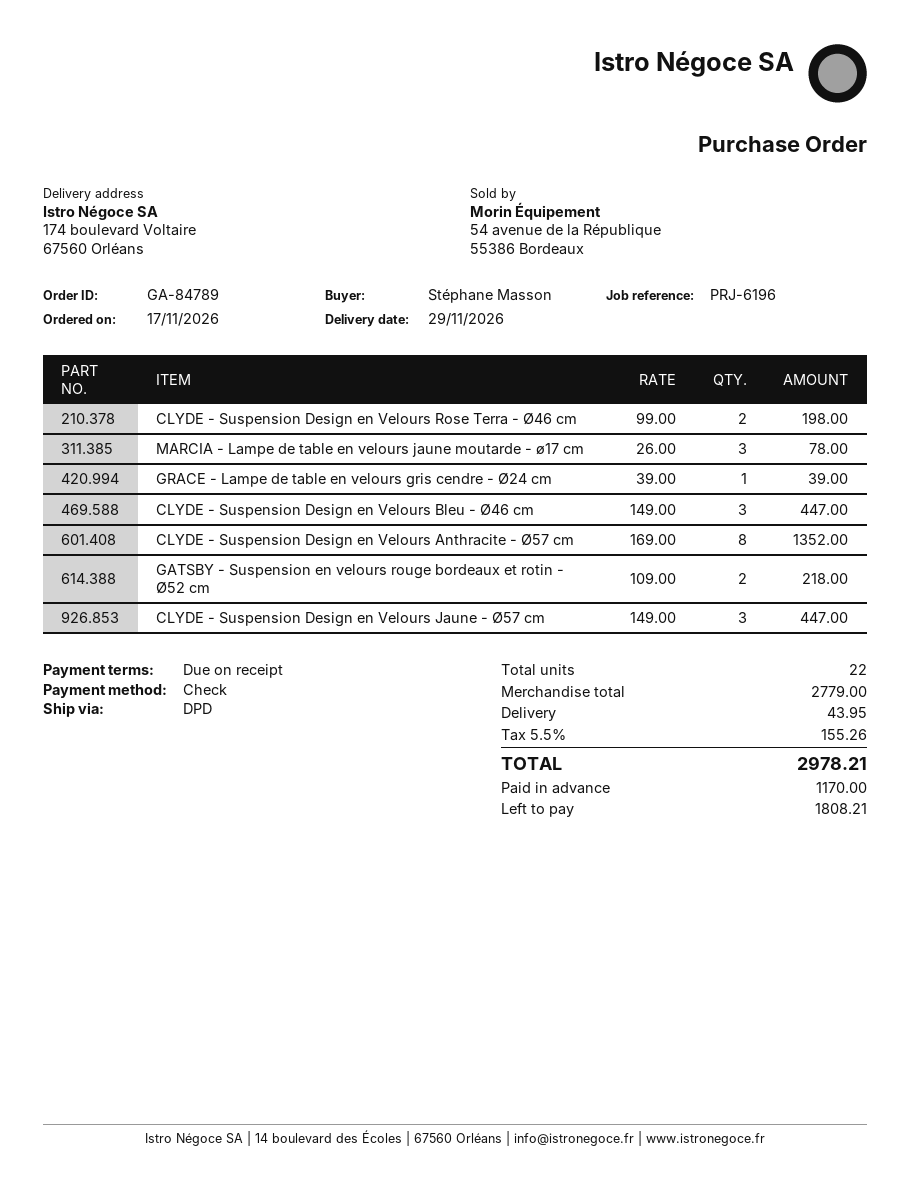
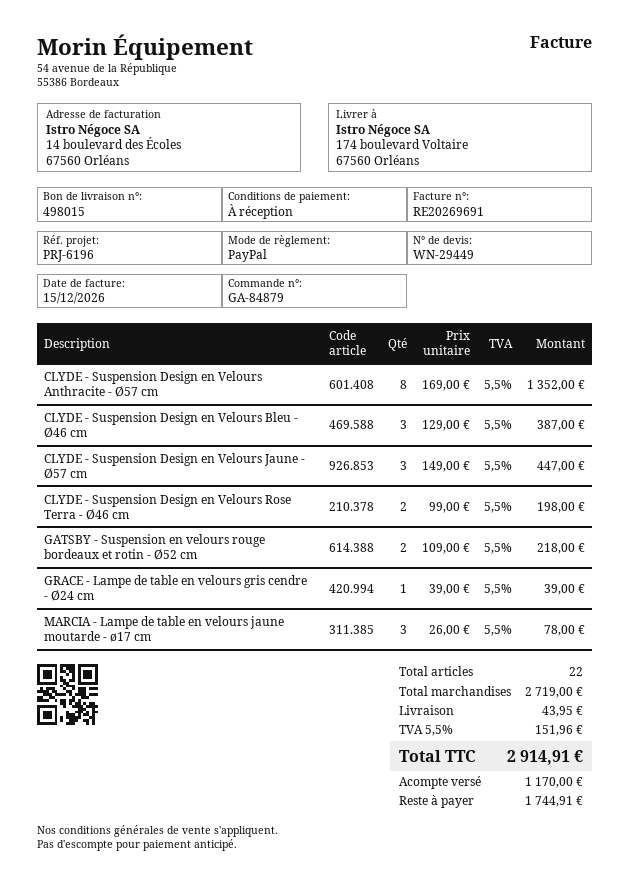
order number: GA-84789 -> GA-84879
payment method: cheque -> PayPal
CLYDE - Suspension Design en Velours Bleu - Ø46 cm: 3 x 149.00 = 447.00 -> 3 x 129.00 = 387.00
subtotal: 2779.00 -> 2719.00
tax: 5.5% = 155.26 -> 5.5% = 151.96
total: 2978.21 -> 2914.91
balance: 1808.21 -> 1744.91

